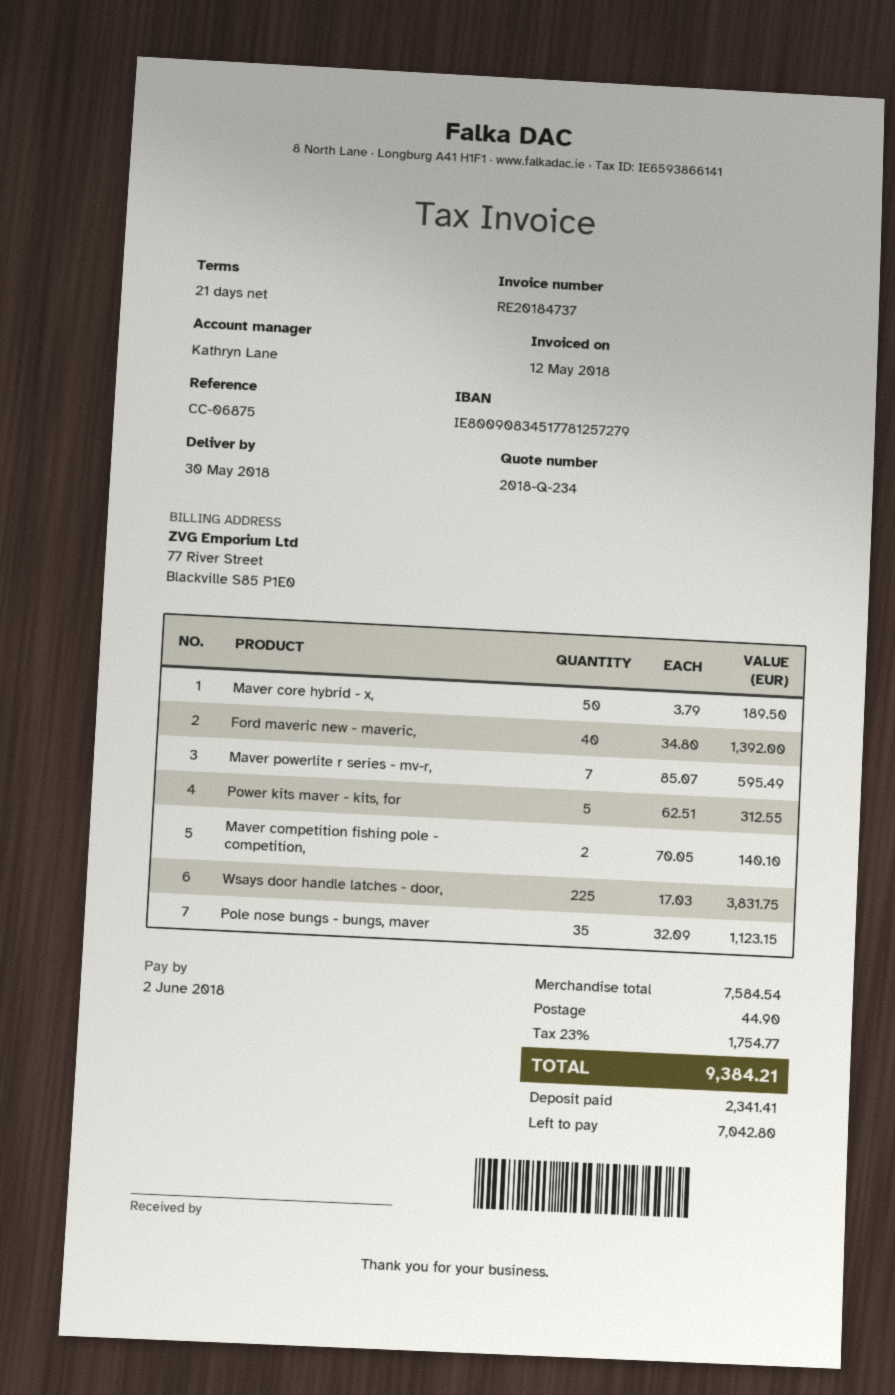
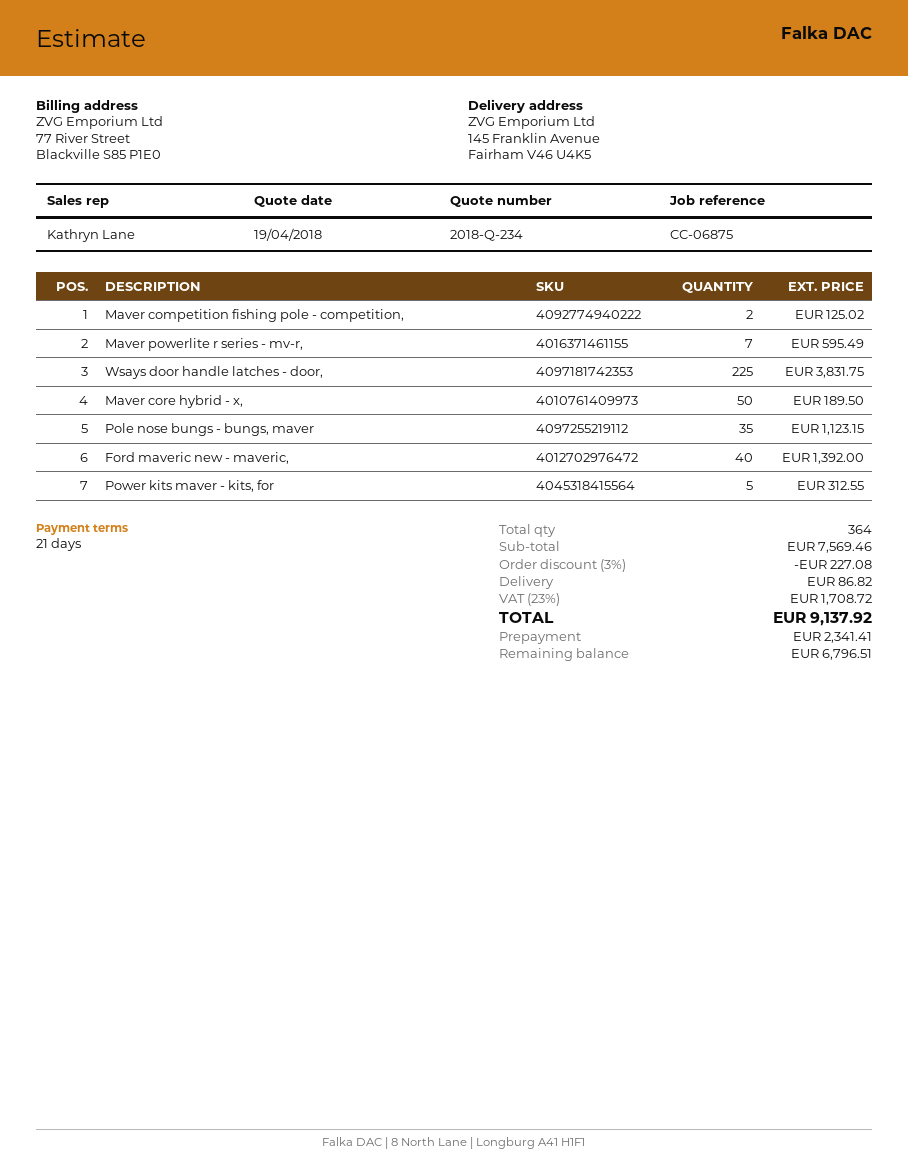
Maver competition fishing pole - competition,: 2 for 140.10 -> 2 for 125.02
subtotal: 7584.54 -> 7569.46
discount: none -> 3% = 227.08
shipping: 44.90 -> 86.82
tax: 23% = 1754.77 -> 23% = 1708.72
total: 9384.21 -> 9137.92
balance: 7042.80 -> 6796.51

